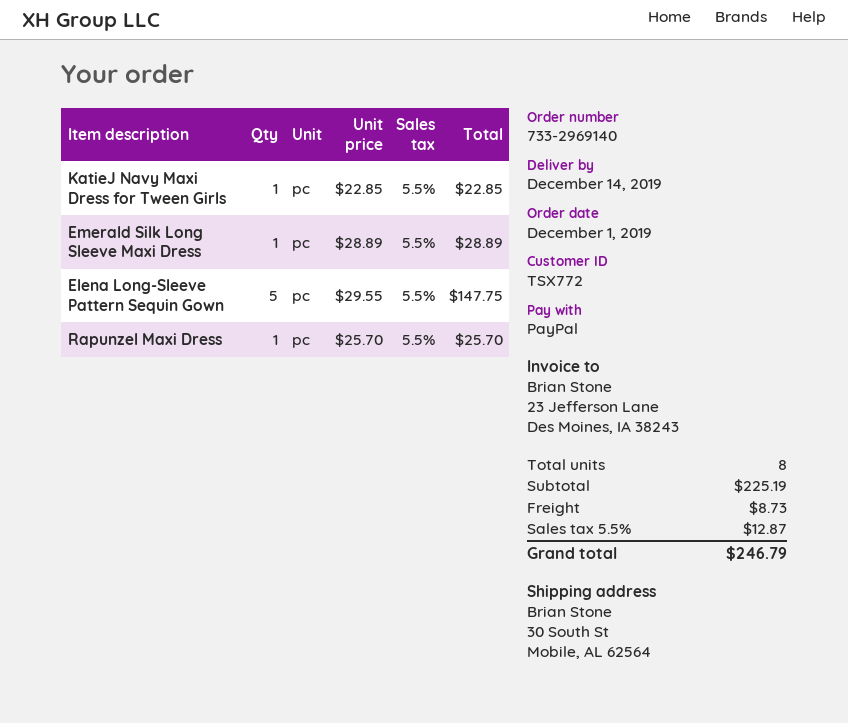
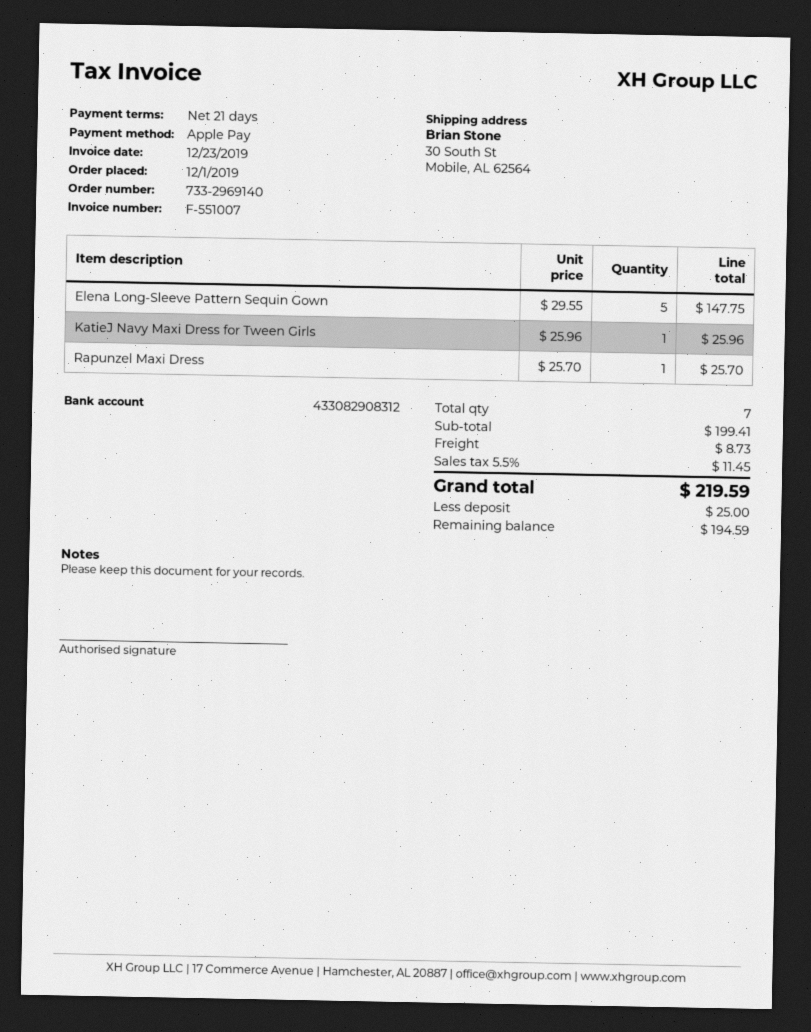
payment method: PayPal -> Apple Pay
KatieJ Navy Maxi Dress for Tween Girls: 1 x 22.85 = 22.85 -> 1 x 25.96 = 25.96
Emerald Silk Long Sleeve Maxi Dress: 1 x 28.89 = 28.89 -> none
total quantity: 8 -> 7
subtotal: 225.19 -> 199.41
tax: 5.5% = 12.87 -> 5.5% = 11.45
total: 246.79 -> 219.59

